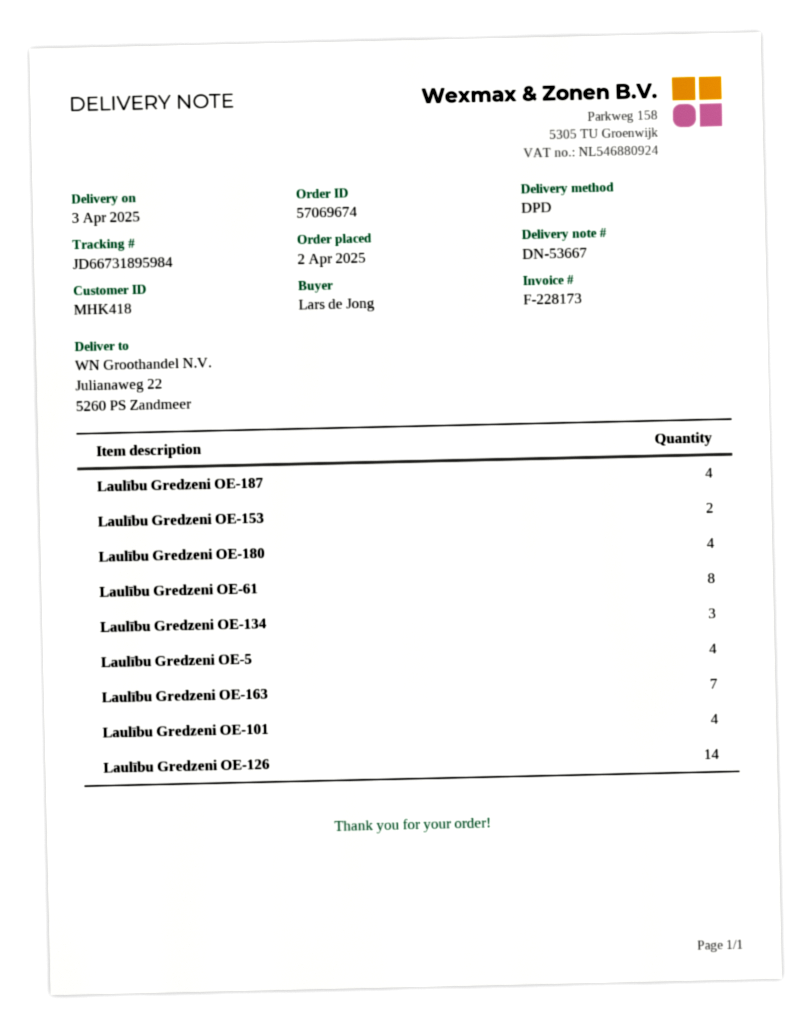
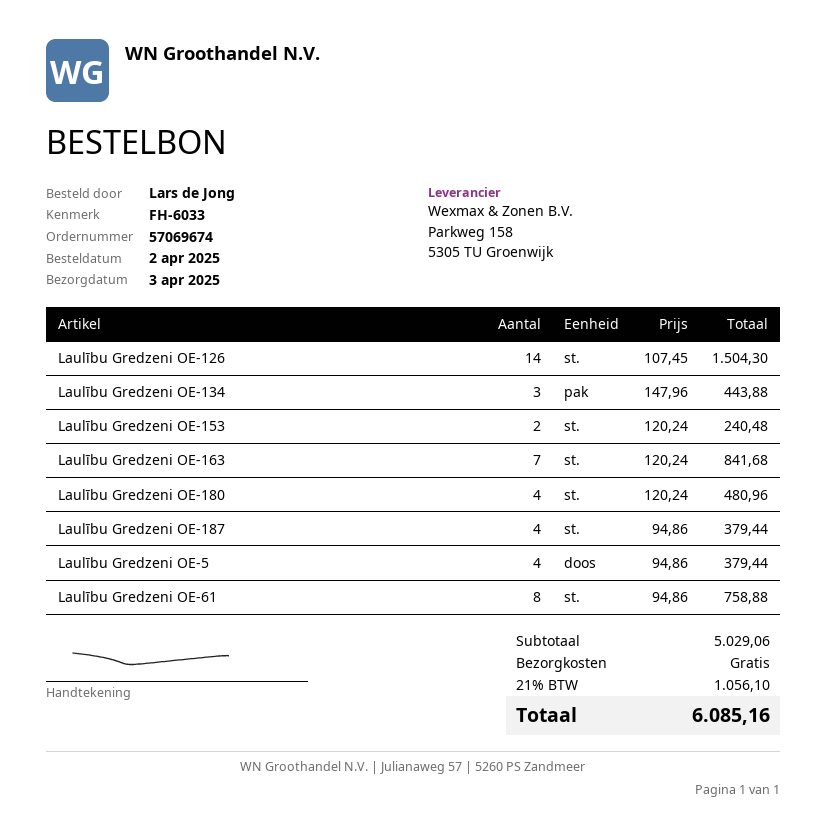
Laulību Gredzeni OE-101: 4 -> none

